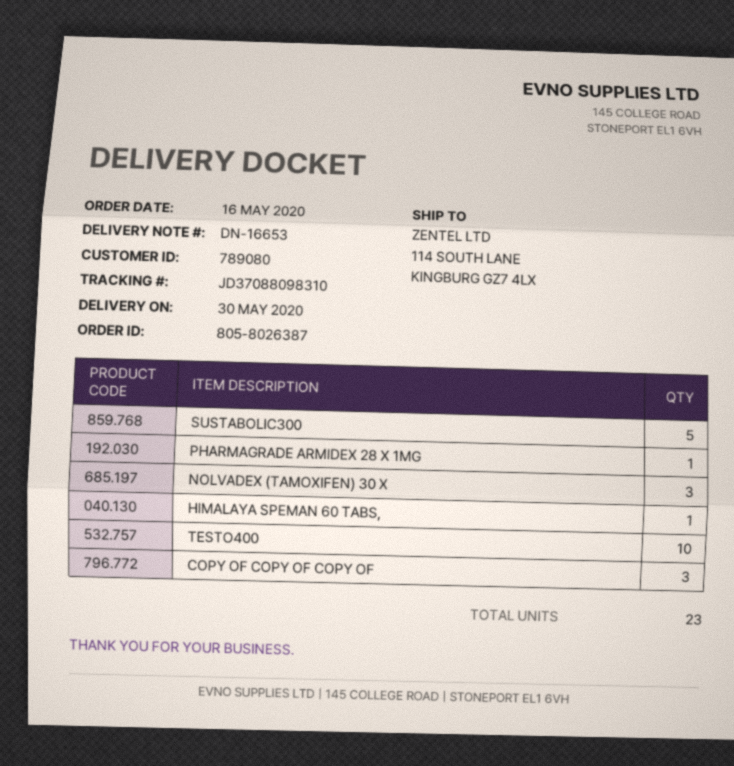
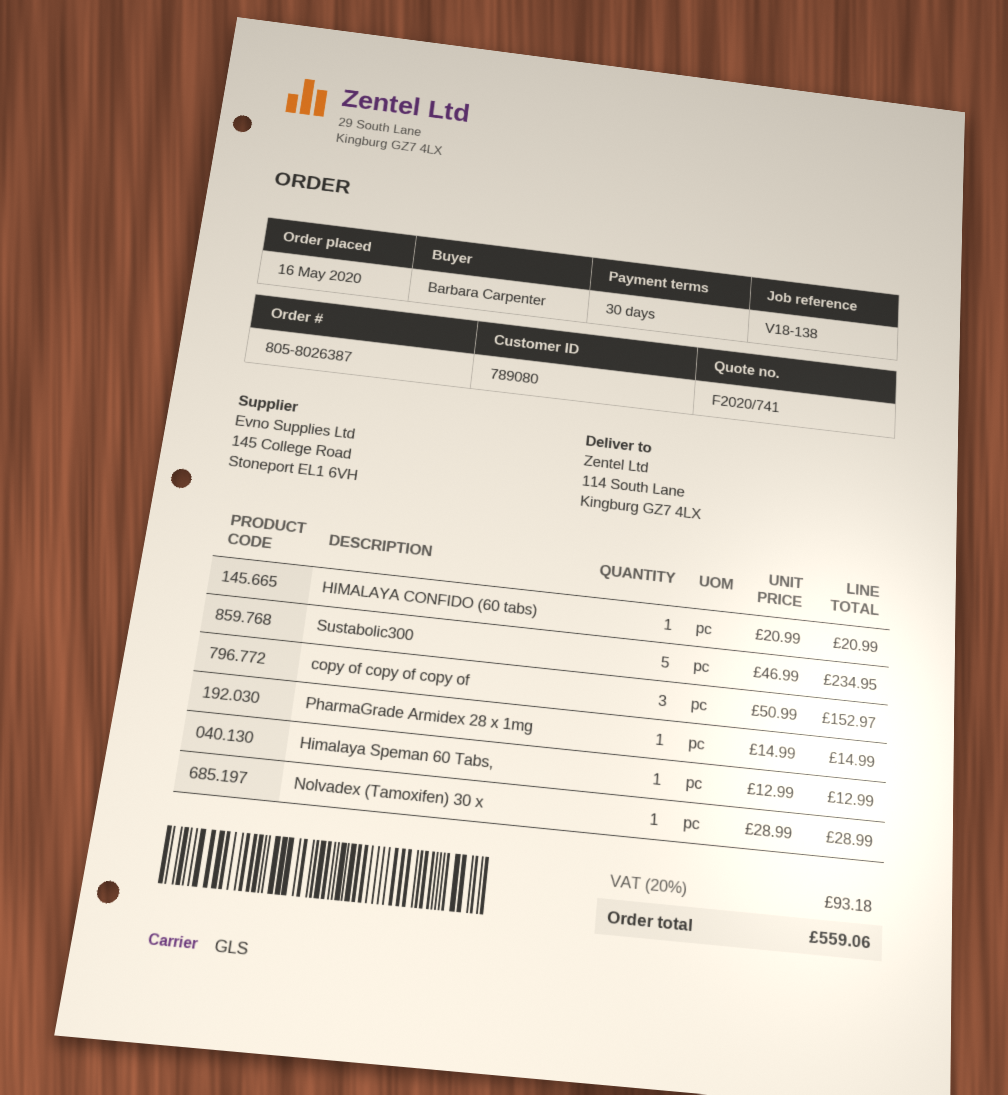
NOLVADEX (TAMOXIFEN) 30 X: 3 -> 1
TESTO400: 10 -> none
HIMALAYA CONFIDO (60 tabs): none -> 1

